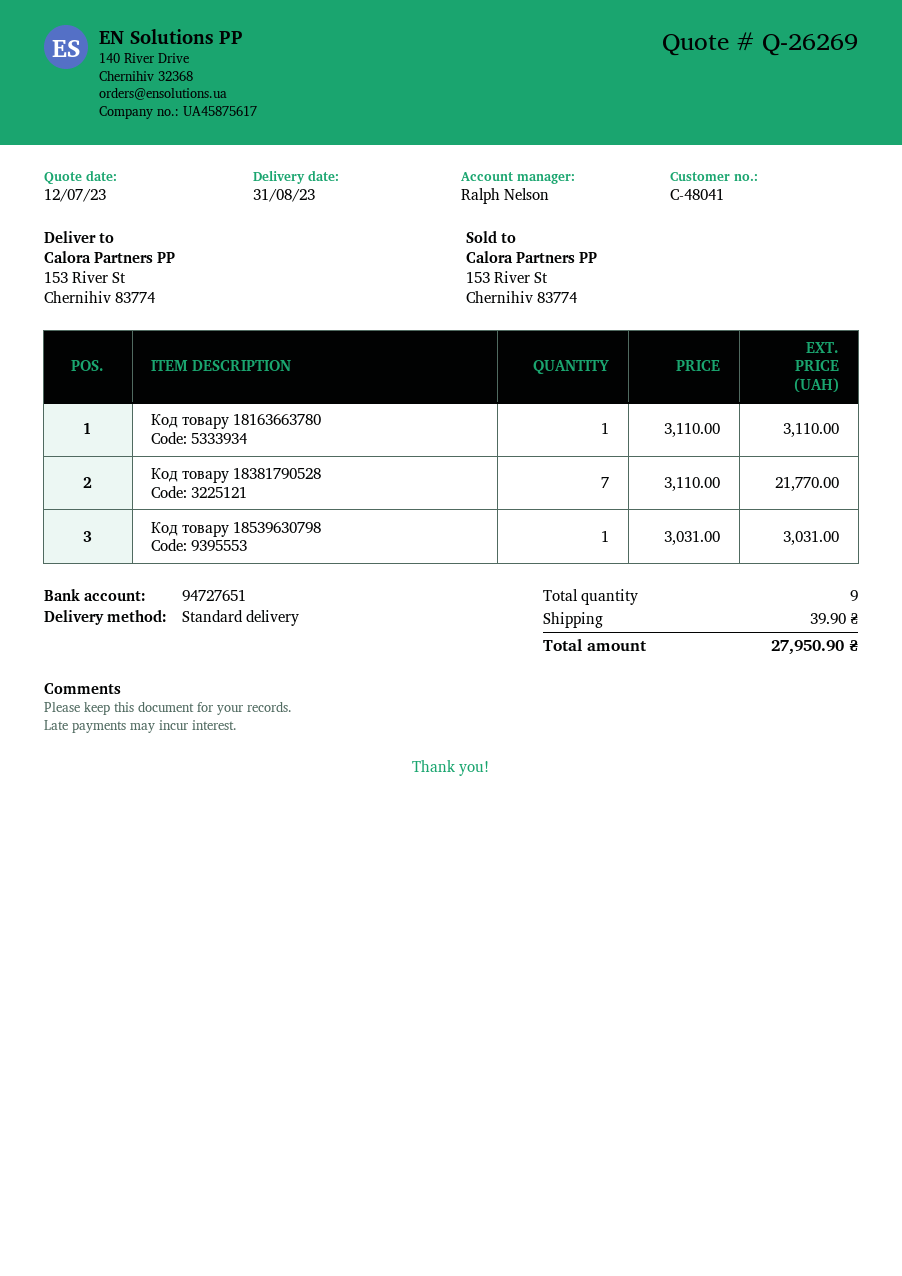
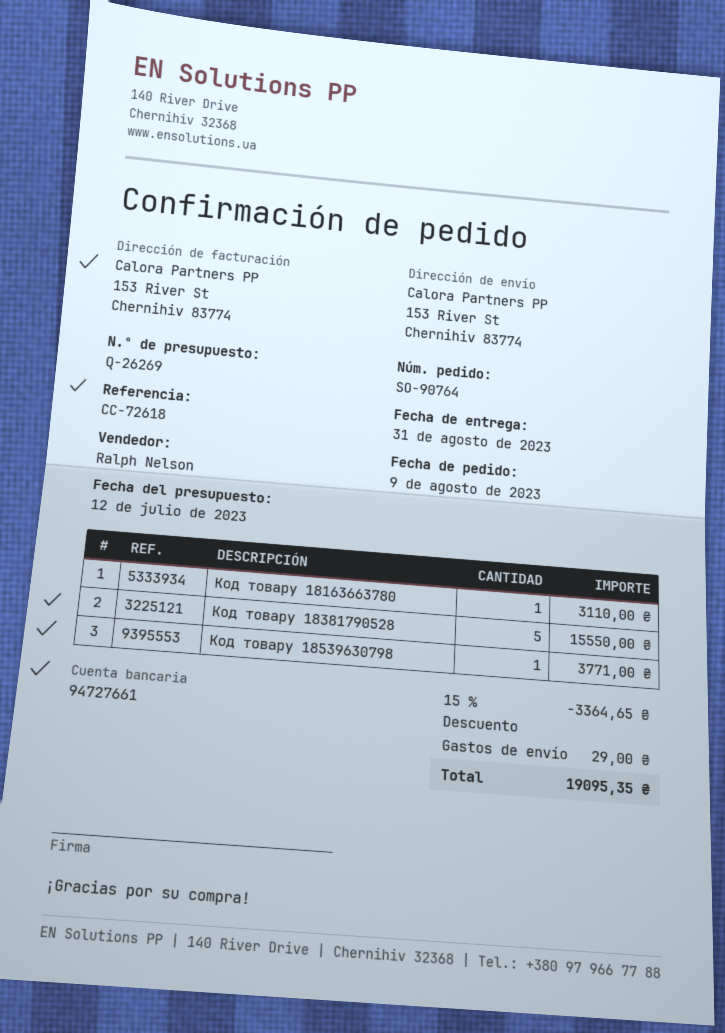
bank account: 94727651 -> 94727661
Код товару 18381790528: 7 for 21770.00 -> 5 for 15550.00
Код товару 18539630798: 1 for 3031.00 -> 1 for 3771.00
discount: none -> 15% = 3364.65
shipping: 39.90 -> 29.00
total: 27950.90 -> 19095.35

